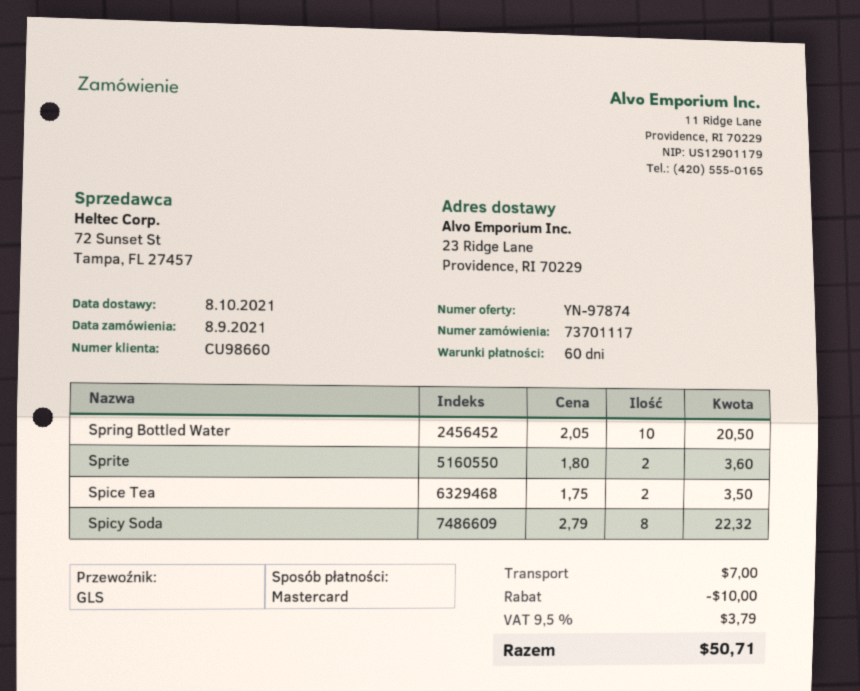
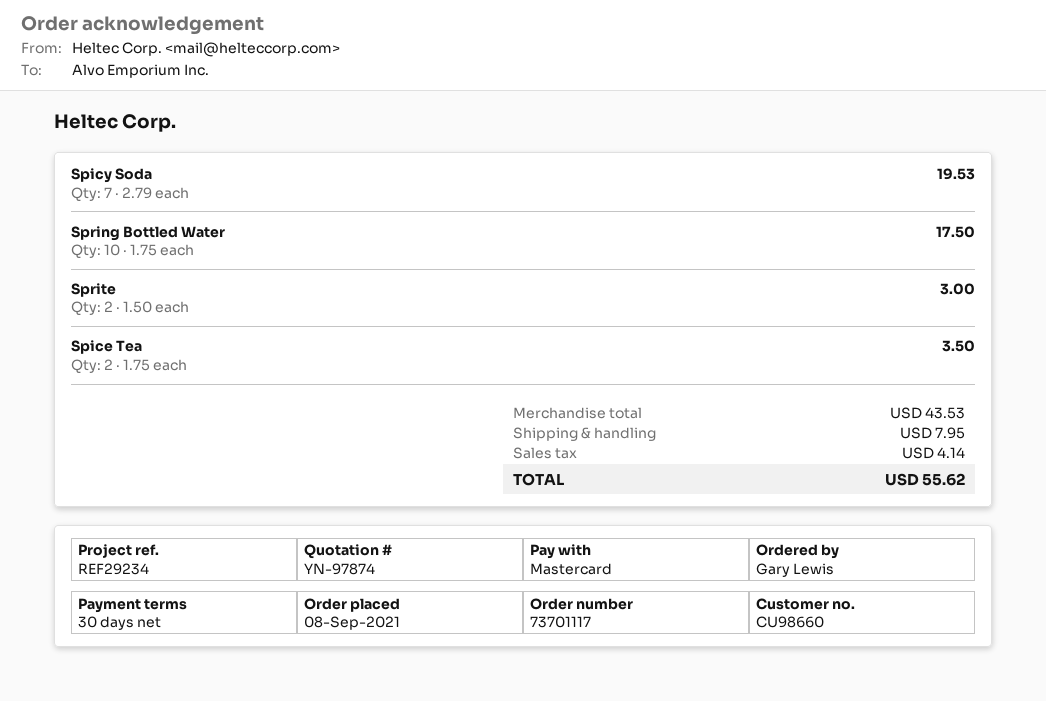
payment terms: 60 days -> 30 days
Spring Bottled Water: 10 x 2.05 = 20.50 -> 10 x 1.75 = 17.50
Sprite: 2 x 1.80 = 3.60 -> 2 x 1.50 = 3.00
Spicy Soda: 8 x 2.79 = 22.32 -> 7 x 2.79 = 19.53
discount: 10.00 -> none
shipping: 7.00 -> 7.95
tax: 3.79 -> 4.14
total: 50.71 -> 55.62

